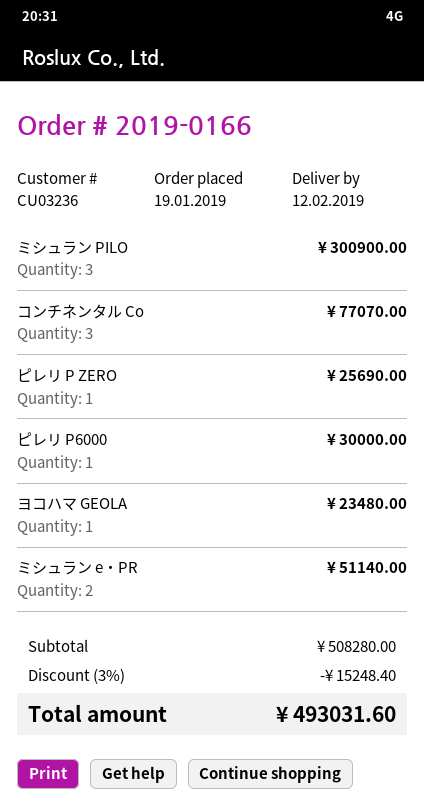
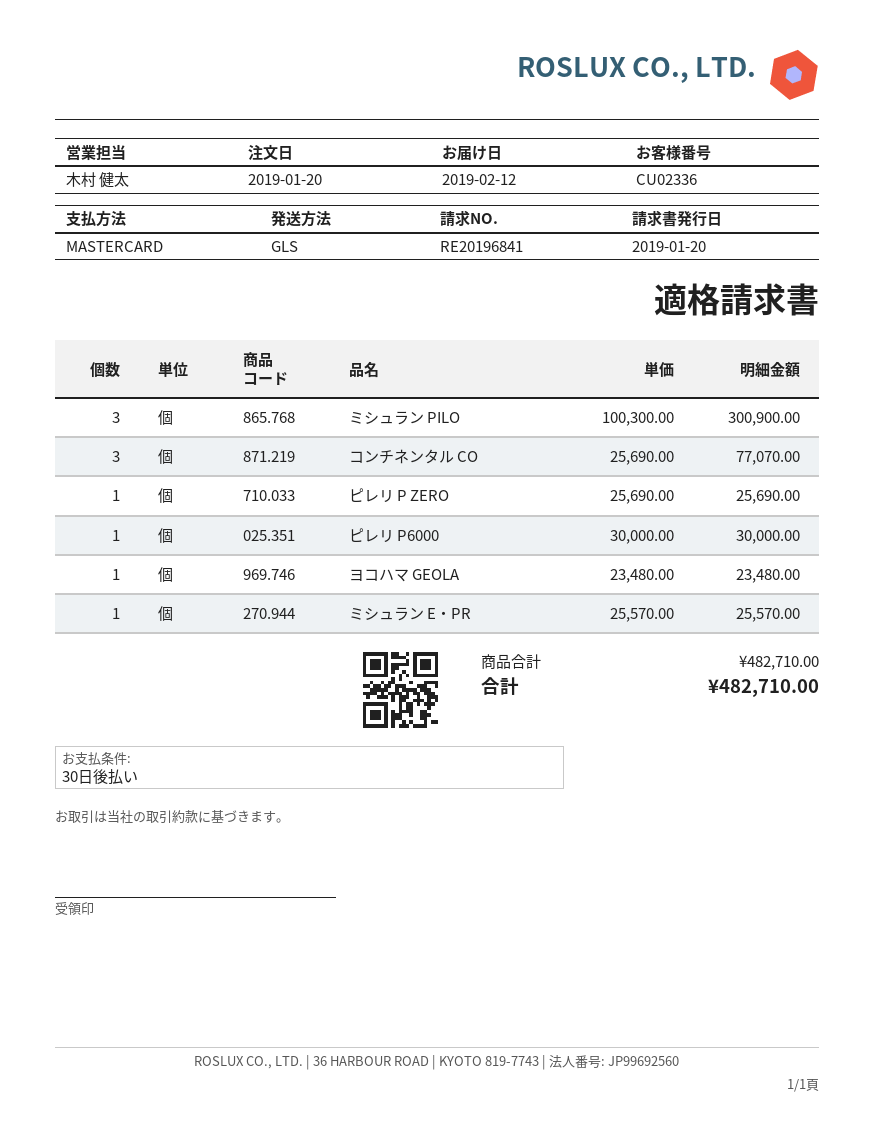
order date: 2019-01-19 -> 2019-01-20
customer number: CU03236 -> CU02336
ミシュラン e・PR: 2 for 51140.00 -> 1 for 25570.00
subtotal: 508280.00 -> 482710.00
discount: 3% = 15248.40 -> none
total: 493031.60 -> 482710.00

